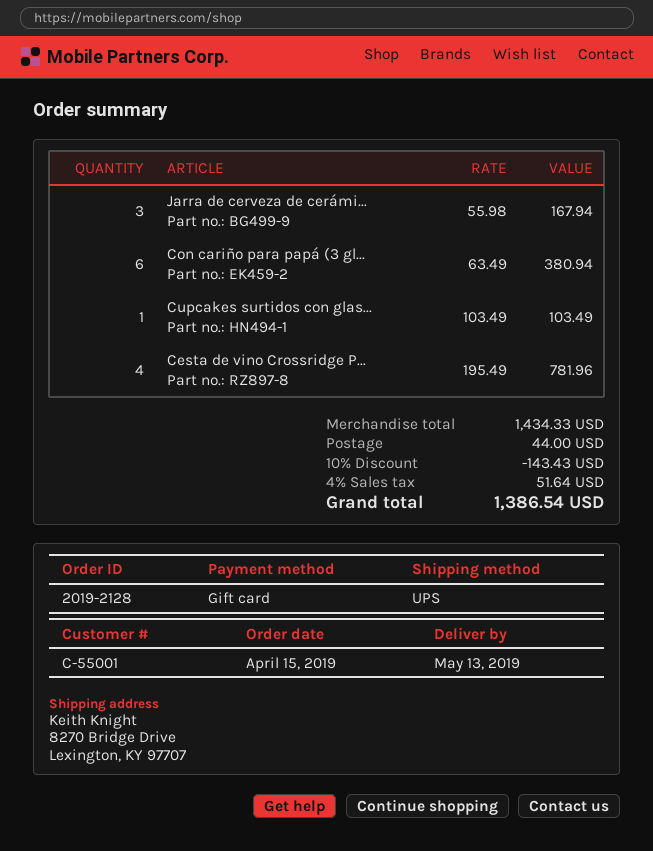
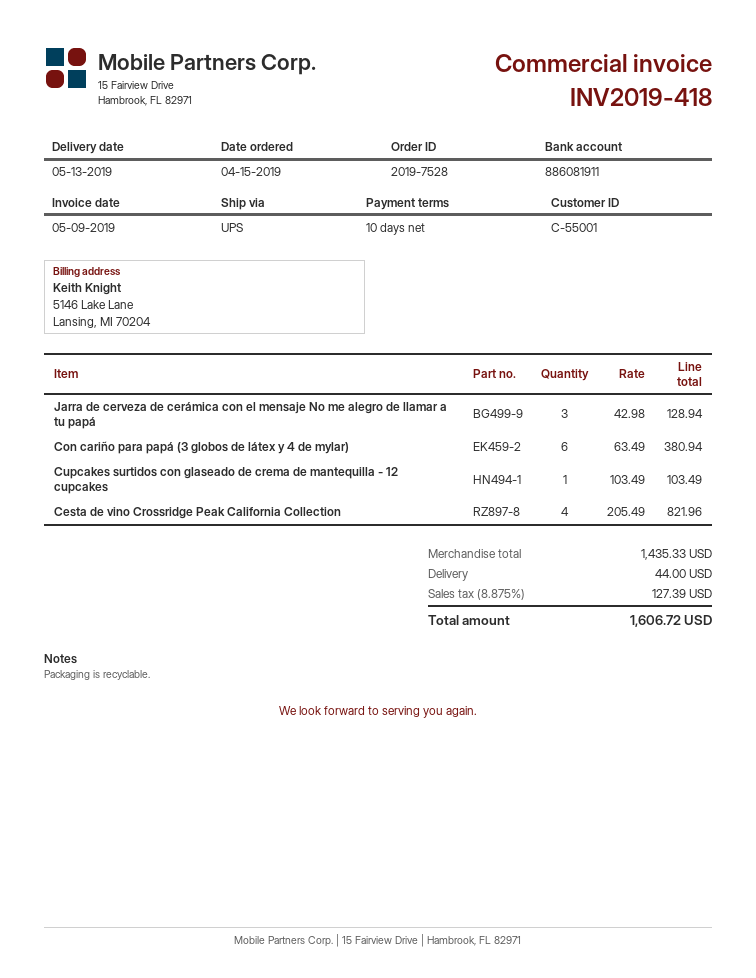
order number: 2019-2128 -> 2019-7528
Jarra de cerveza de cerámi...: 3 x 55.98 = 167.94 -> 3 x 42.98 = 128.94
Cesta de vino Crossridge P...: 4 x 195.49 = 781.96 -> 4 x 205.49 = 821.96
subtotal: 1434.33 -> 1435.33
discount: 10% = 143.43 -> none
tax: 4% = 51.64 -> 8.875% = 127.39
total: 1386.54 -> 1606.72

